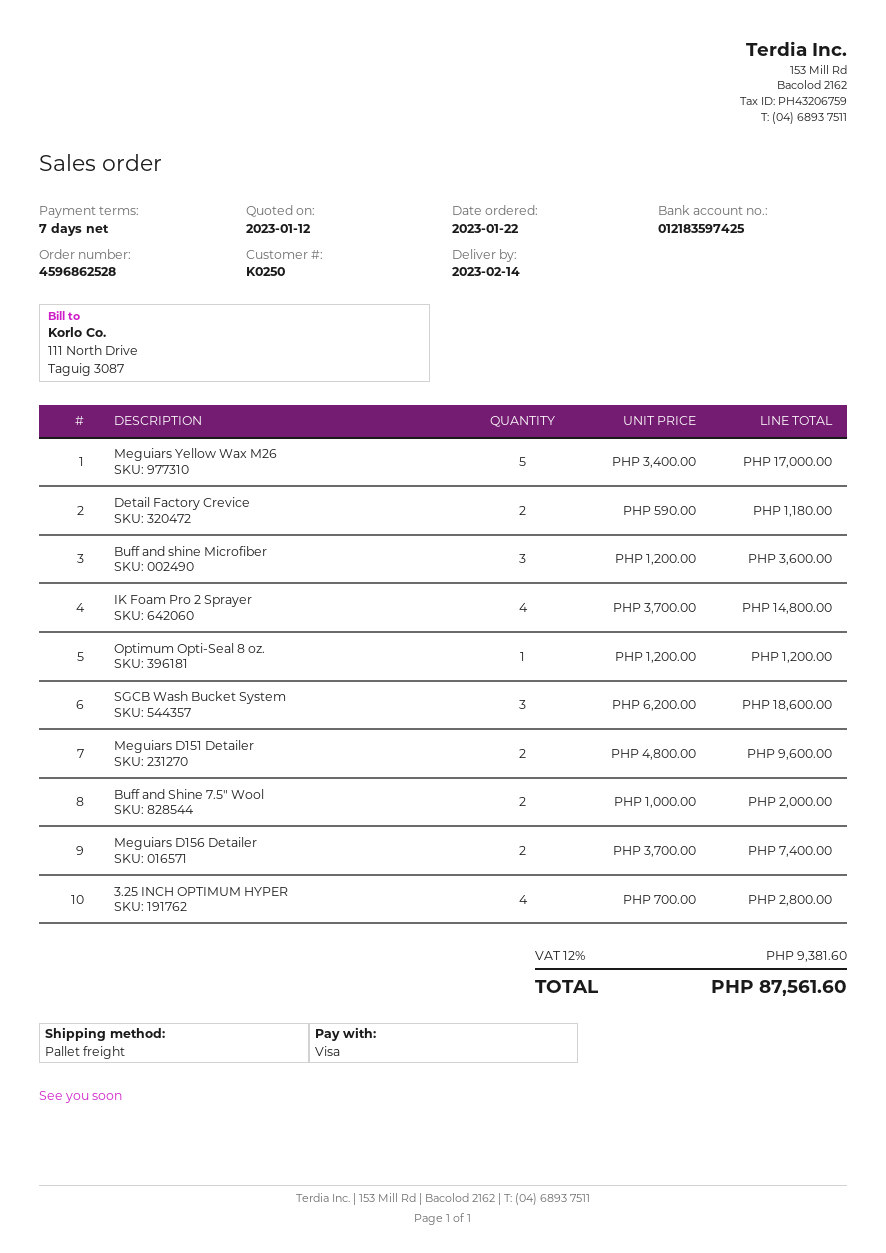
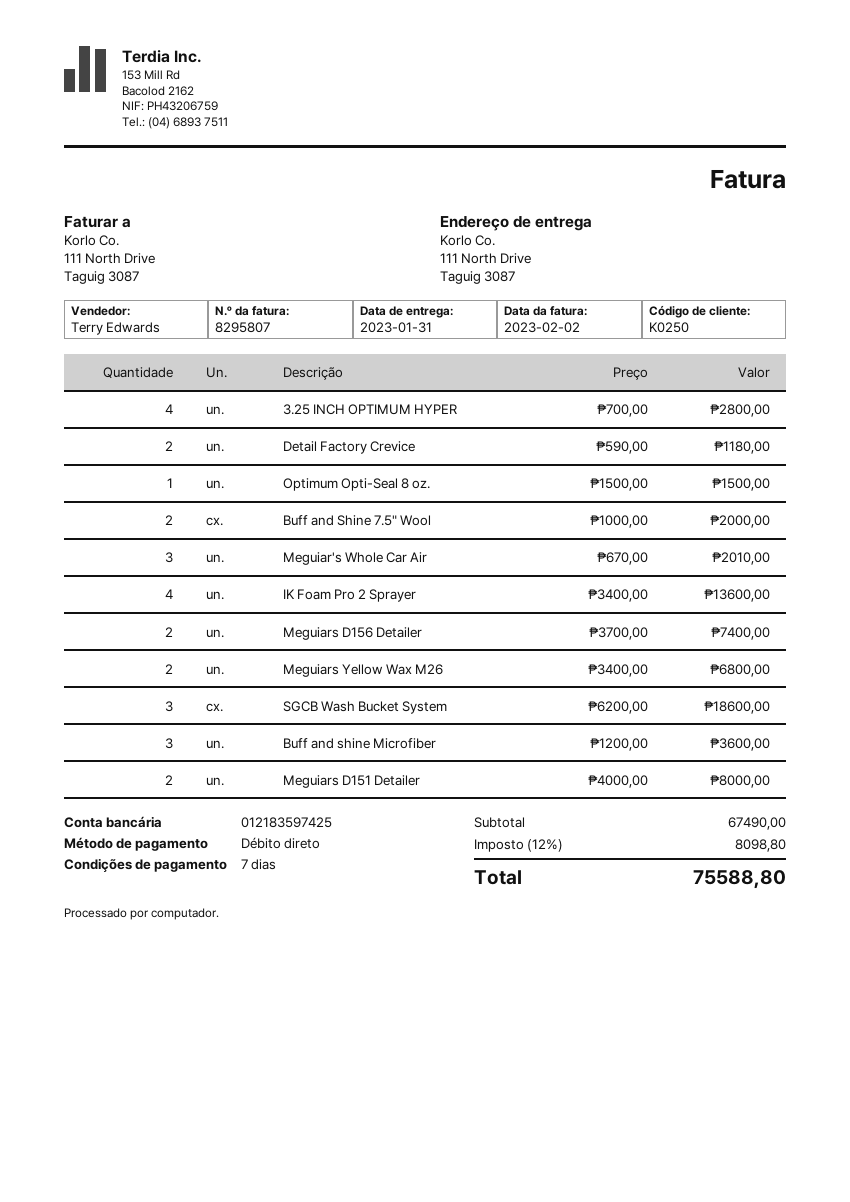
delivery date: 2023-02-14 -> 2023-01-31
payment method: Visa -> direct debit
Meguiars Yellow Wax M26: 5 x 3400.00 = 17000.00 -> 2 x 3400.00 = 6800.00
IK Foam Pro 2 Sprayer: 4 x 3700.00 = 14800.00 -> 4 x 3400.00 = 13600.00
Optimum Opti-Seal 8 oz.: 1 x 1200.00 = 1200.00 -> 1 x 1500.00 = 1500.00
Meguiars D151 Detailer: 2 x 4800.00 = 9600.00 -> 2 x 4000.00 = 8000.00
Meguiar's Whole Car Air: none -> 3 x 670.00 = 2010.00
tax: 12% = 9381.60 -> 12% = 8098.80
total: 87561.60 -> 75588.80

